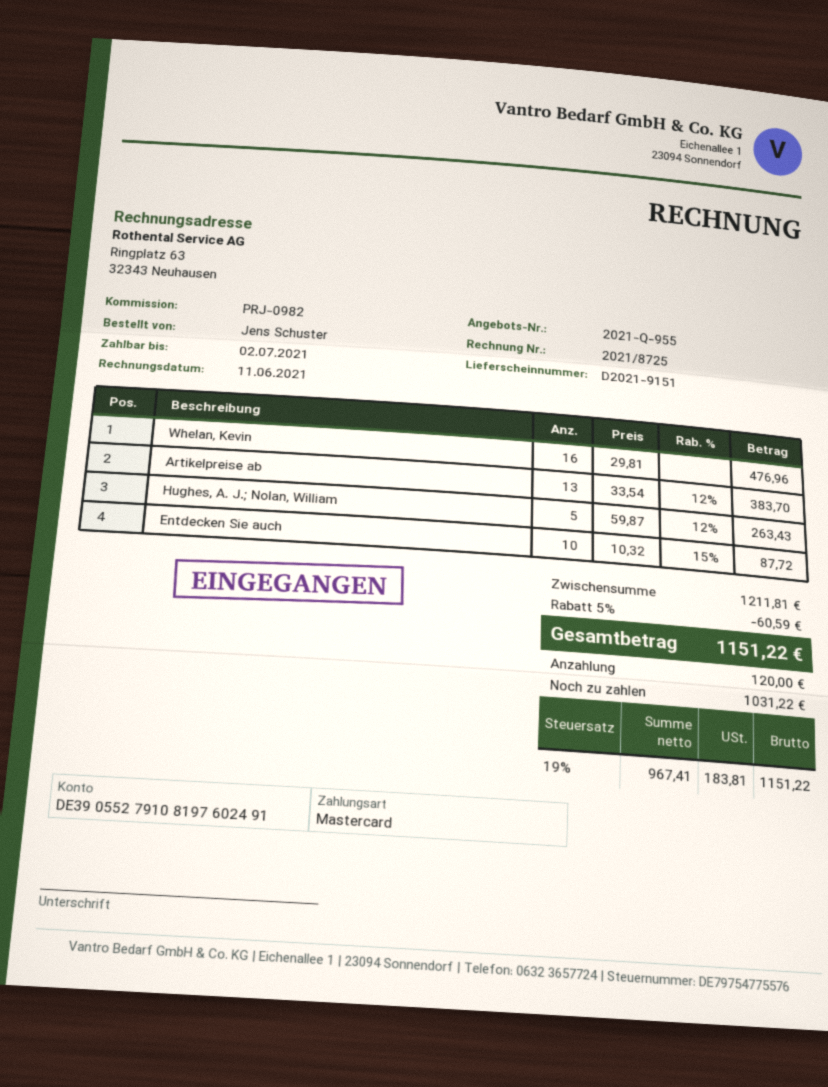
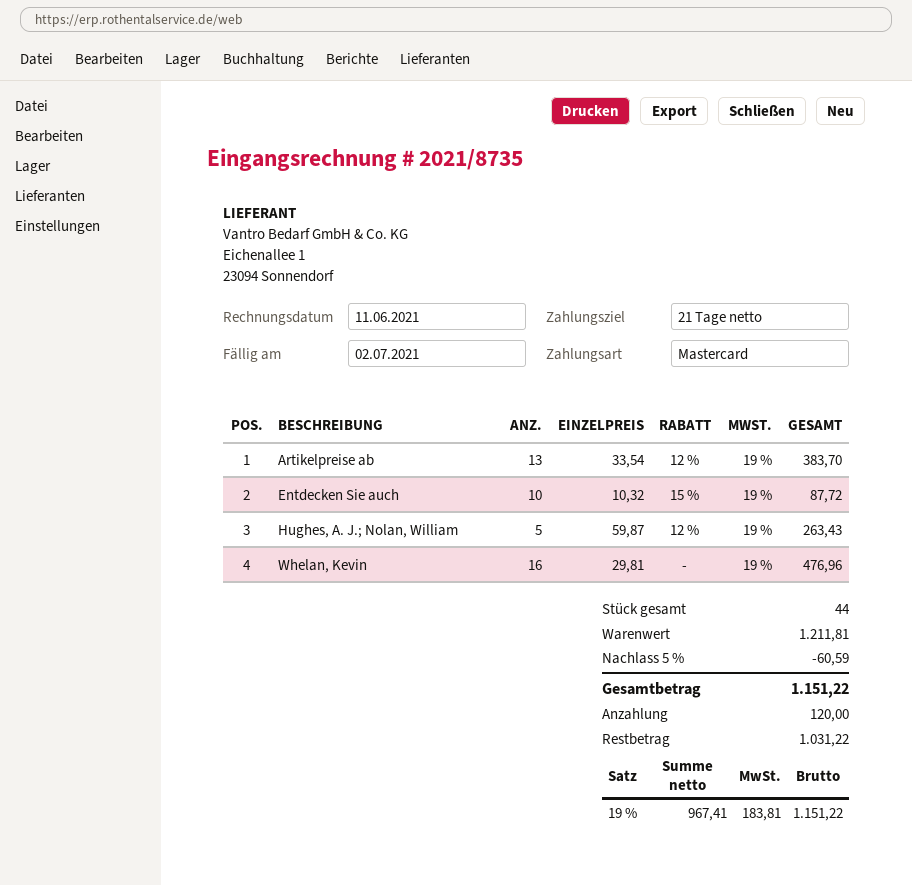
invoice number: 2021/8725 -> 2021/8735

